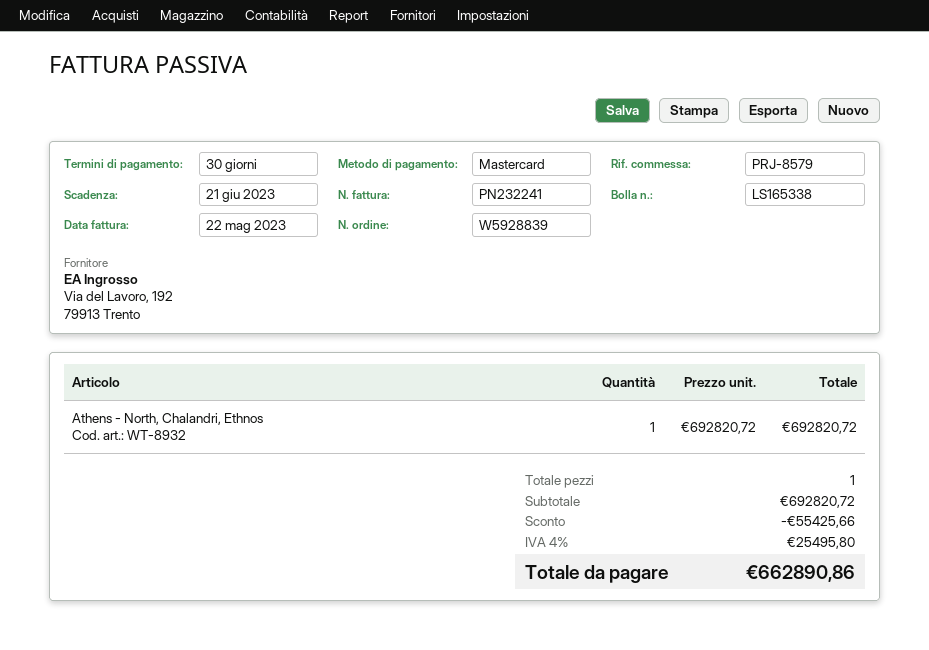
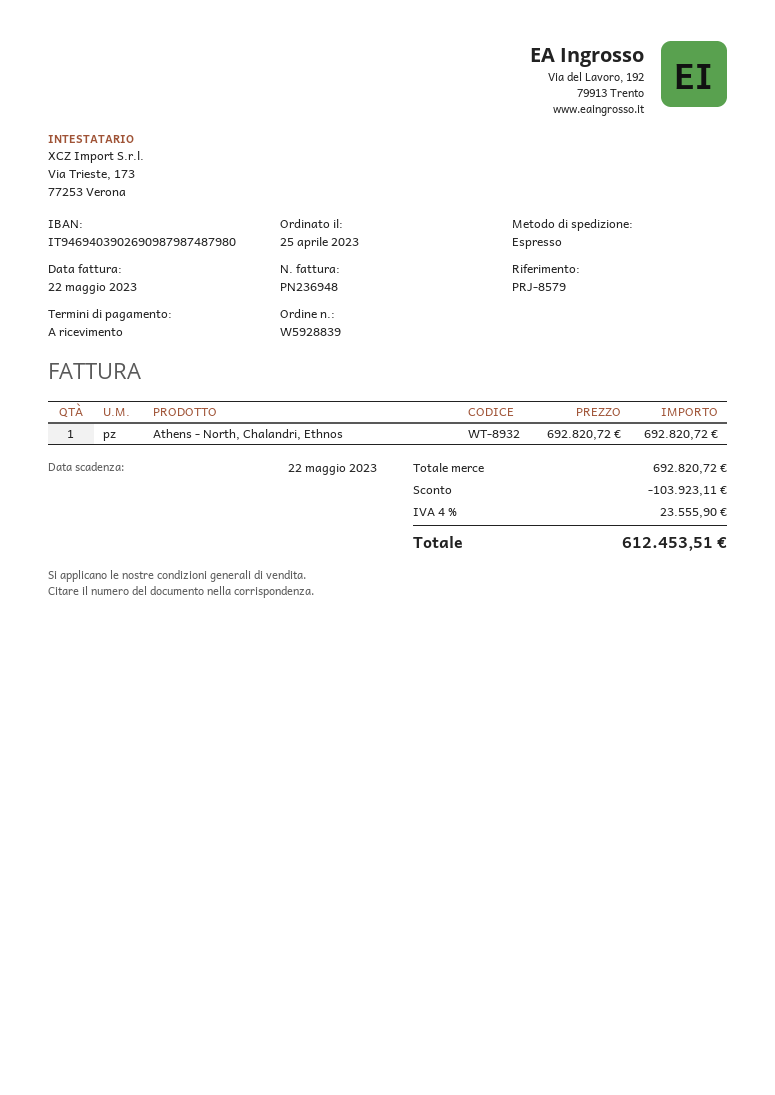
invoice number: PN232241 -> PN236948
payment terms: 30 days -> on receipt
due date: 2023-06-21 -> 2023-05-22
discount: 55425.66 -> 103923.11
tax: 4% = 25495.80 -> 4% = 23555.90
total: 662890.86 -> 612453.51

